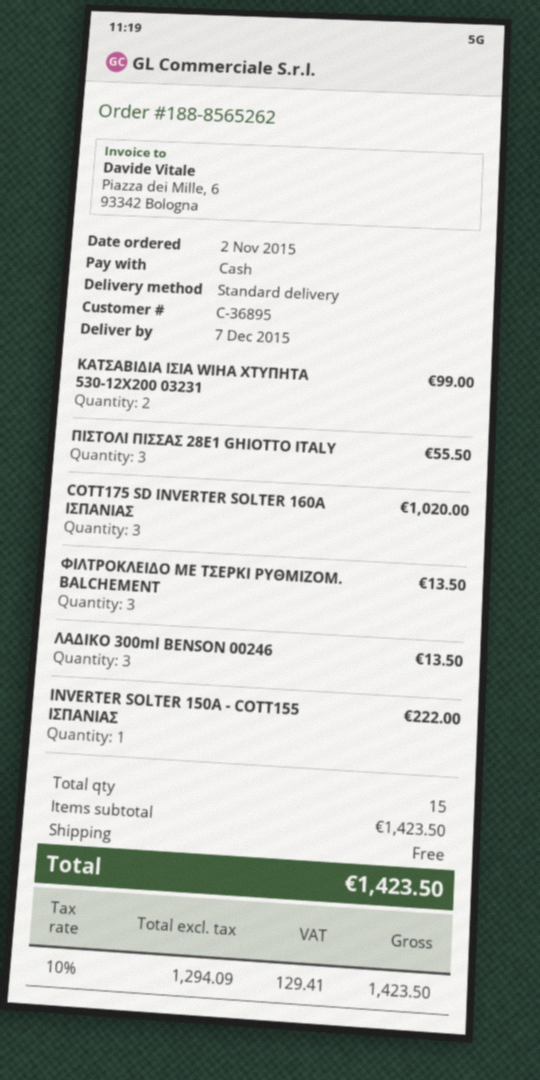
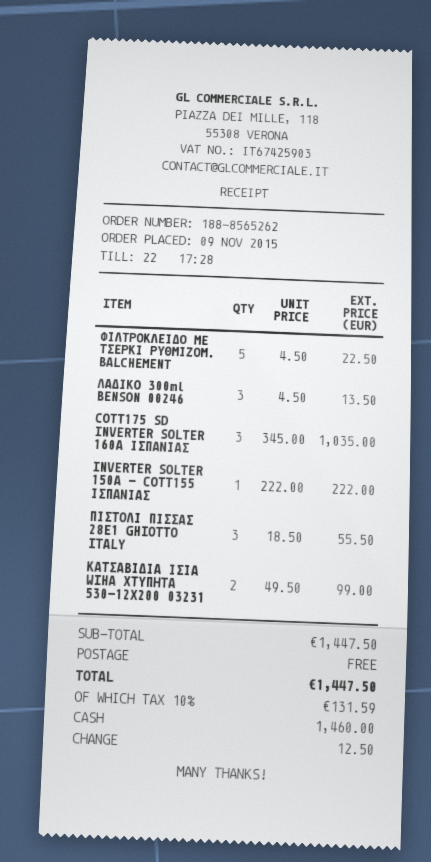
order date: 2015-11-02 -> 2015-11-09
COTT175 SD INVERTER SOLTER 160A ΙΣΠΑΝΙΑΣ: 3 for 1020.00 -> 3 for 1035.00
ΦΙΛΤΡΟΚΛΕΙΔΟ ΜΕ ΤΣΕΡΚΙ ΡΥΘΜΙΖΟΜ. BALCHEMENT: 3 for 13.50 -> 5 for 22.50
subtotal: 1423.50 -> 1447.50
tax: 10% = 129.41 -> 10% = 131.59
total: 1423.50 -> 1447.50

